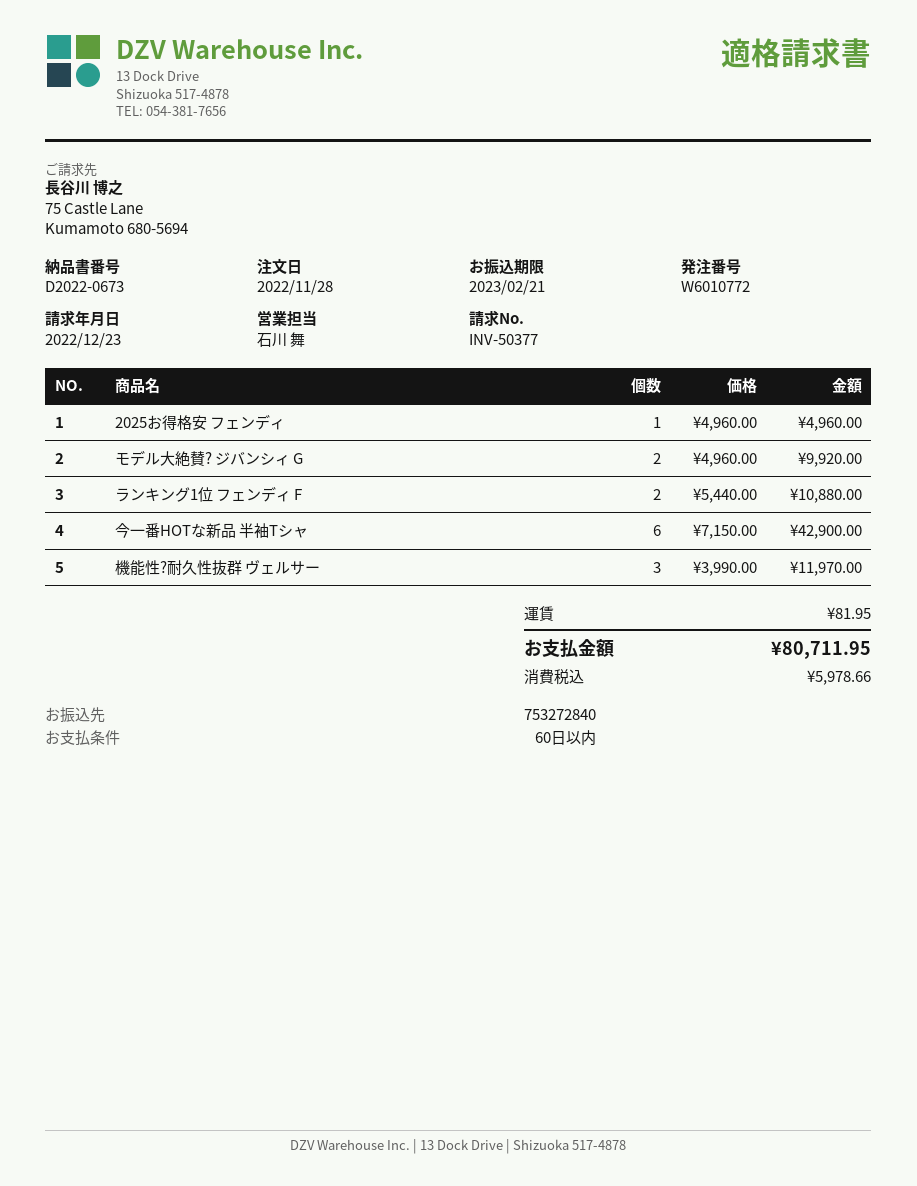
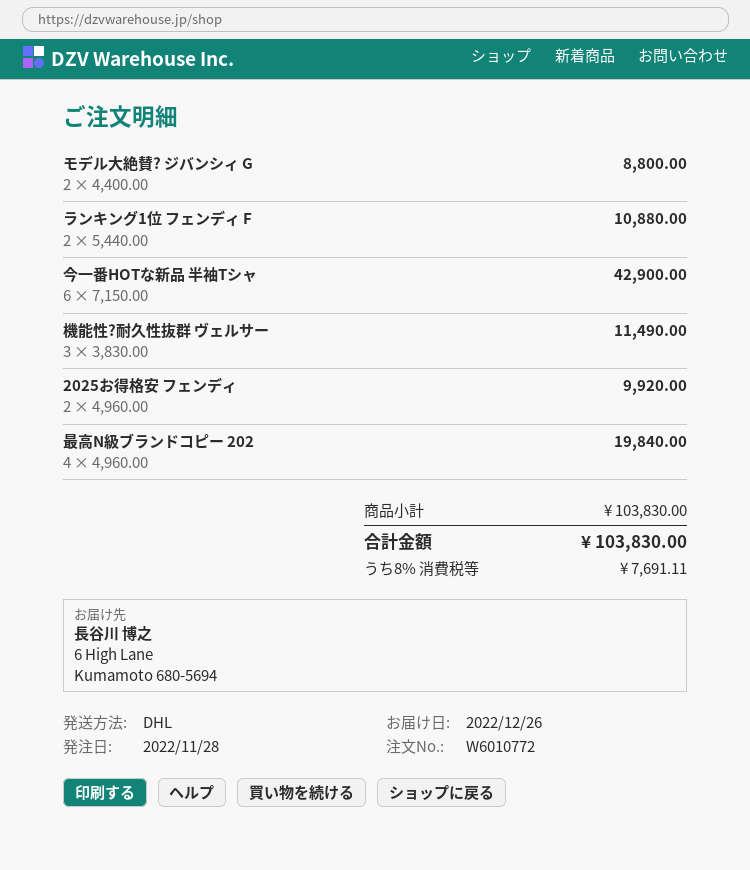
2025お得格安 フェンディ: 1 x 4960.00 = 4960.00 -> 2 x 4960.00 = 9920.00
モデル大絶賛? ジバンシィ G: 2 x 4960.00 = 9920.00 -> 2 x 4400.00 = 8800.00
機能性?耐久性抜群 ヴェルサー: 3 x 3990.00 = 11970.00 -> 3 x 3830.00 = 11490.00
最高N級ブランドコピー 202: none -> 4 x 4960.00 = 19840.00
shipping: 81.95 -> none
tax: 5978.66 -> 7691.11
total: 80711.95 -> 103830.00

